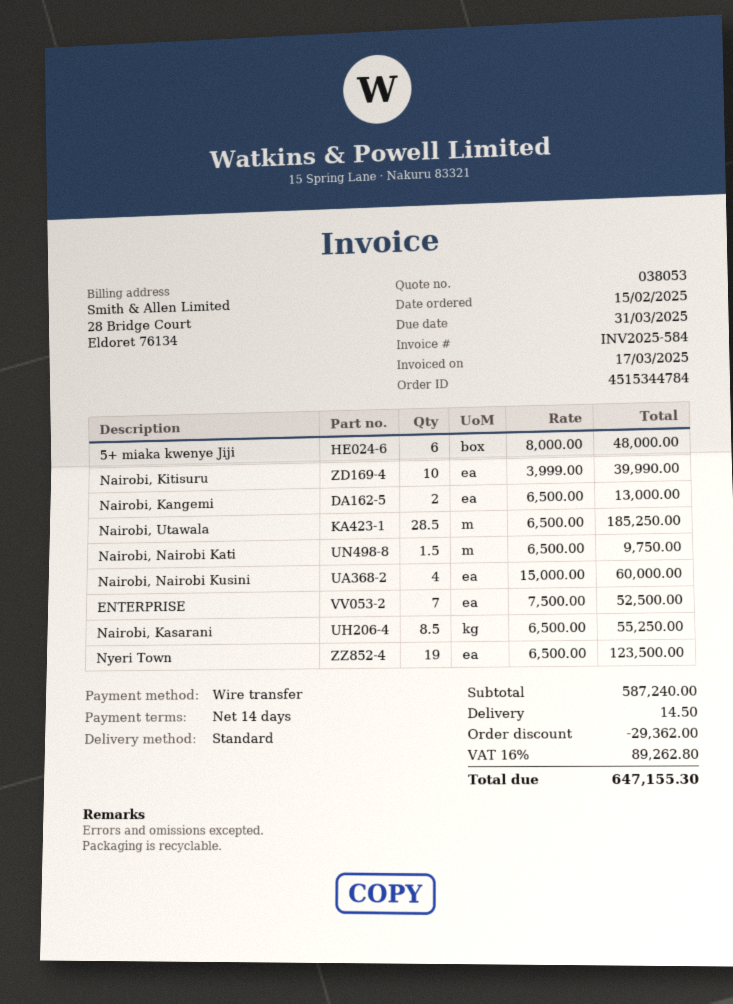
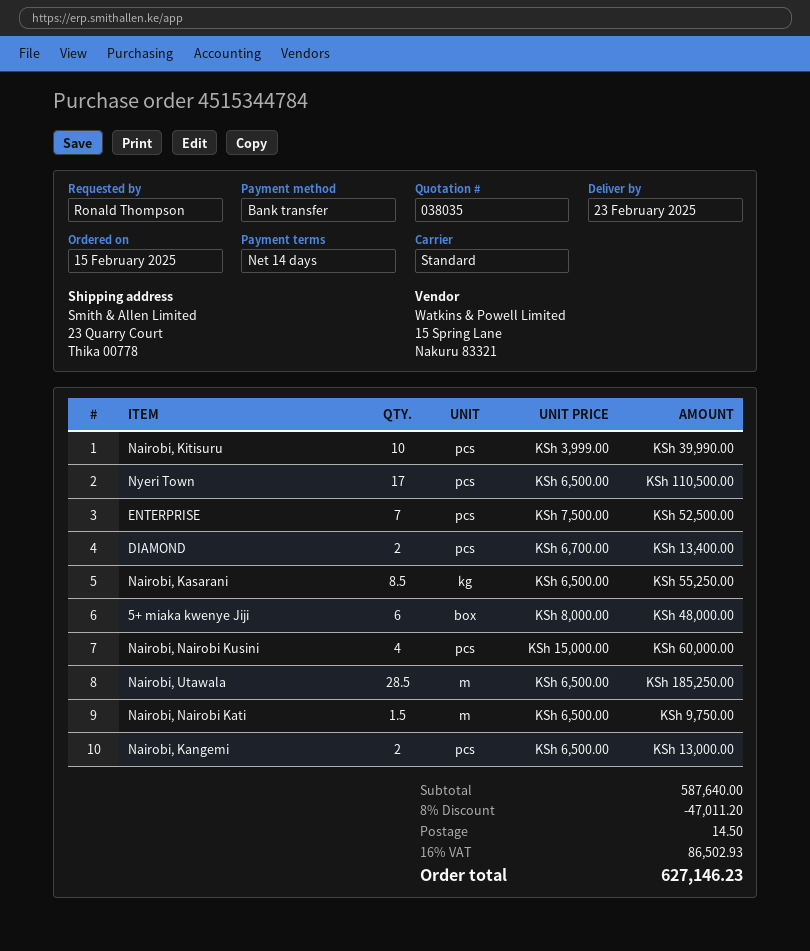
quote number: 038053 -> 038035
Nyeri Town: 19 x 6500.00 = 123500.00 -> 17 x 6500.00 = 110500.00
DIAMOND: none -> 2 x 6700.00 = 13400.00
subtotal: 587240.00 -> 587640.00
discount: 29362.00 -> 47011.20
tax: 16% = 89262.80 -> 16% = 86502.93
total: 647155.30 -> 627146.23

